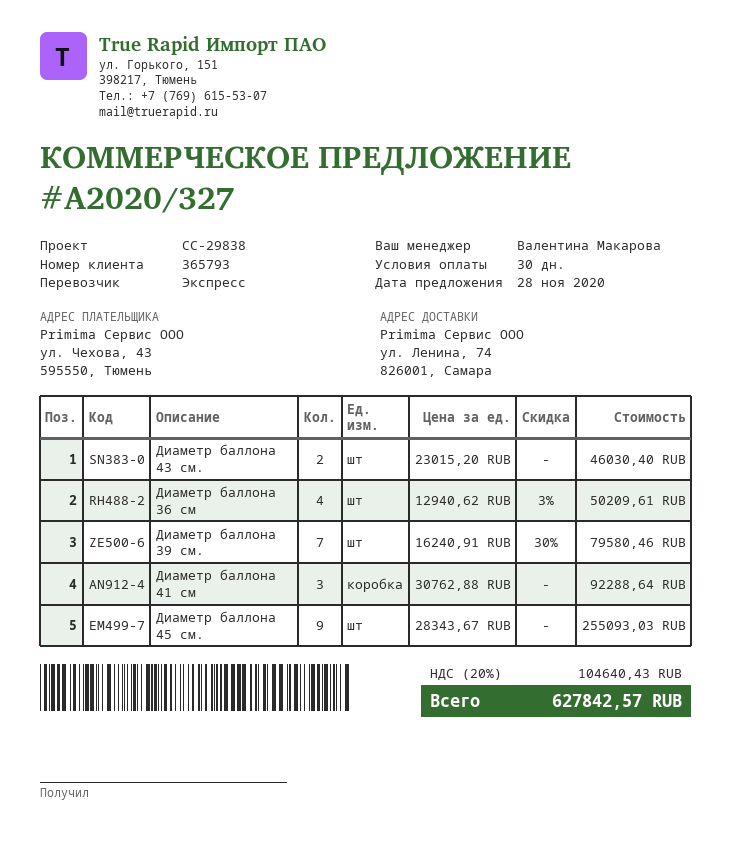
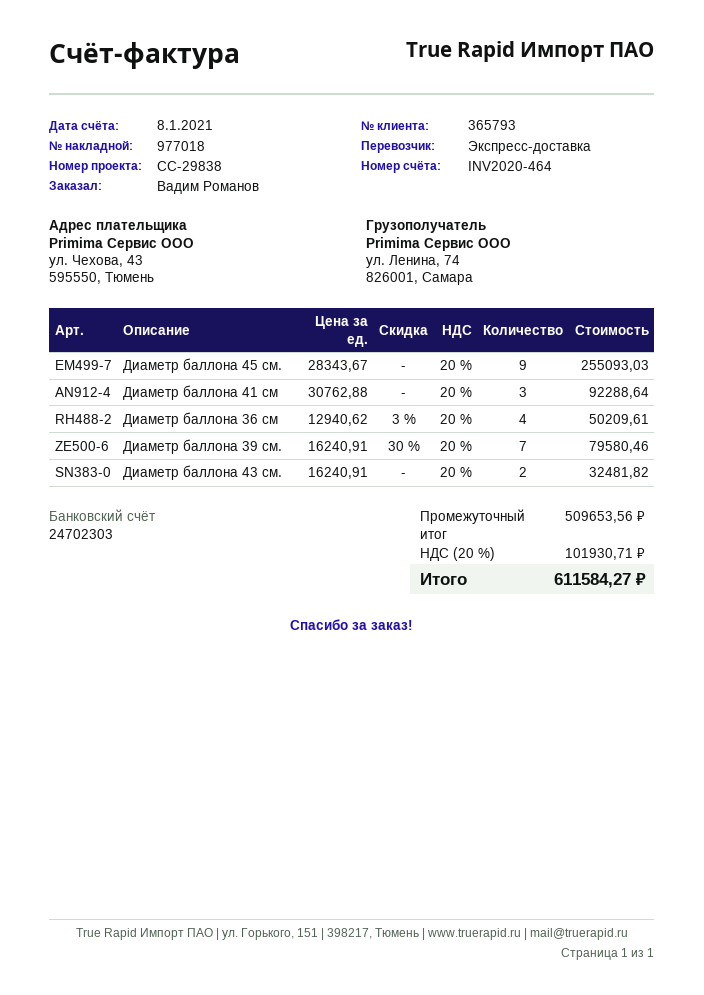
Диаметр баллона 43 см.: 2 x 23015.20 = 46030.40 -> 2 x 16240.91 = 32481.82
tax: 20% = 104640.43 -> 20% = 101930.71
total: 627842.57 -> 611584.27

